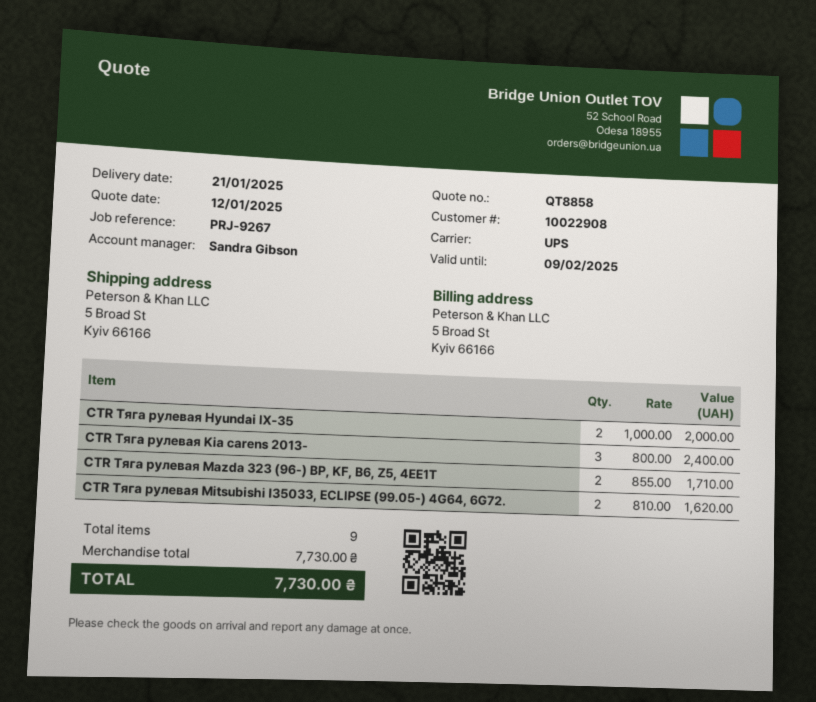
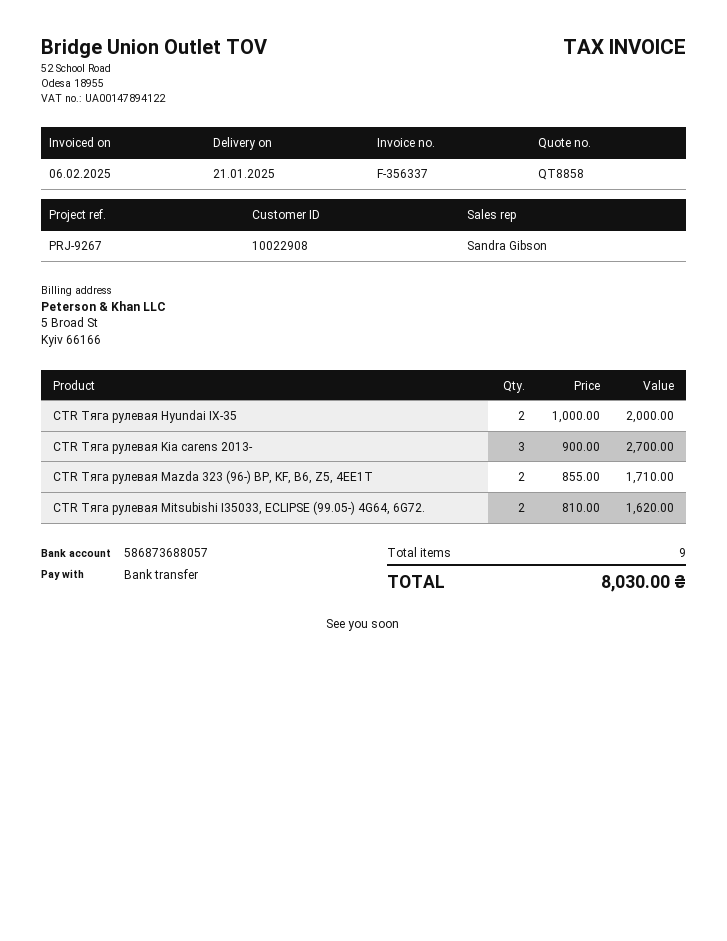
CTR Тяга рулевая Kia carens 2013-: 3 x 800.00 = 2400.00 -> 3 x 900.00 = 2700.00
total: 7730.00 -> 8030.00

